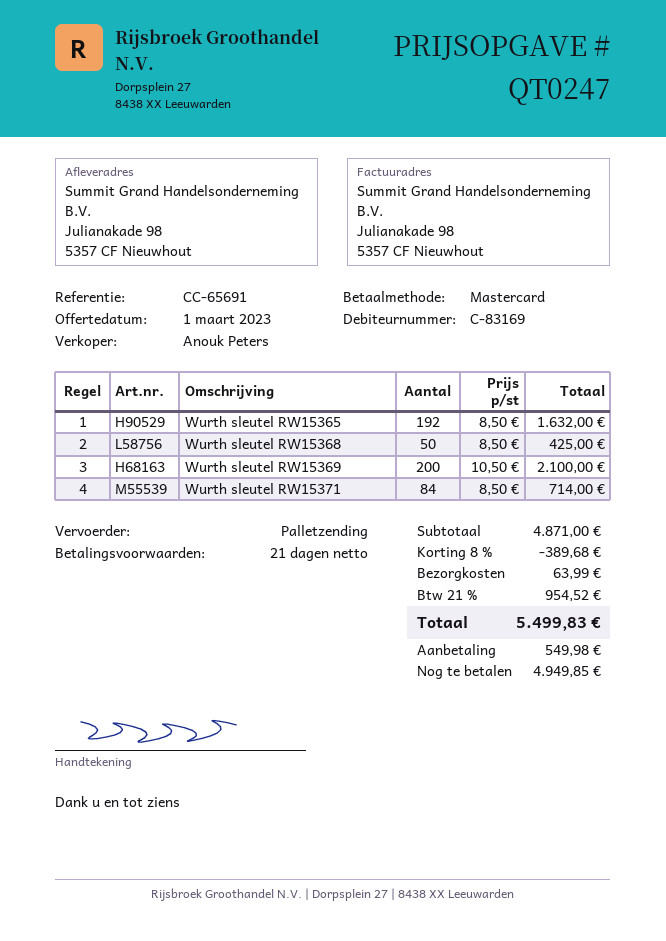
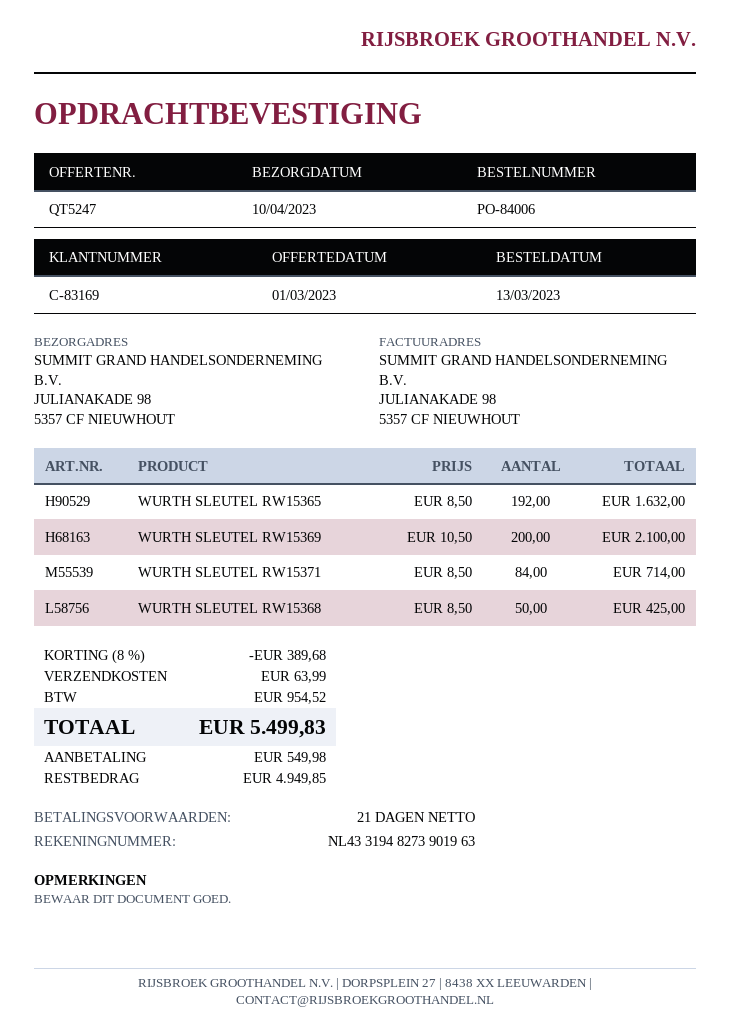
quote number: QT0247 -> QT5247

